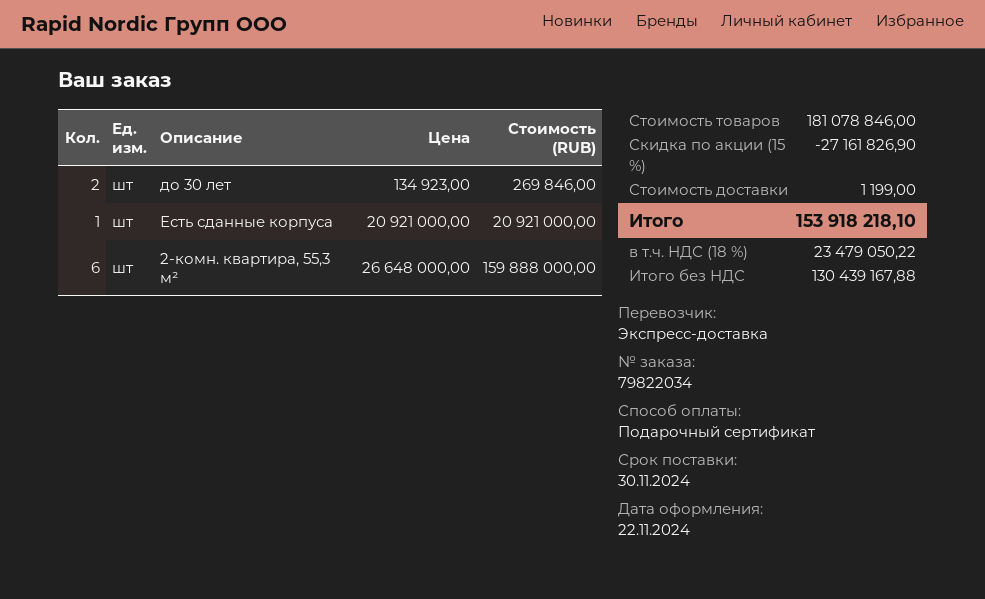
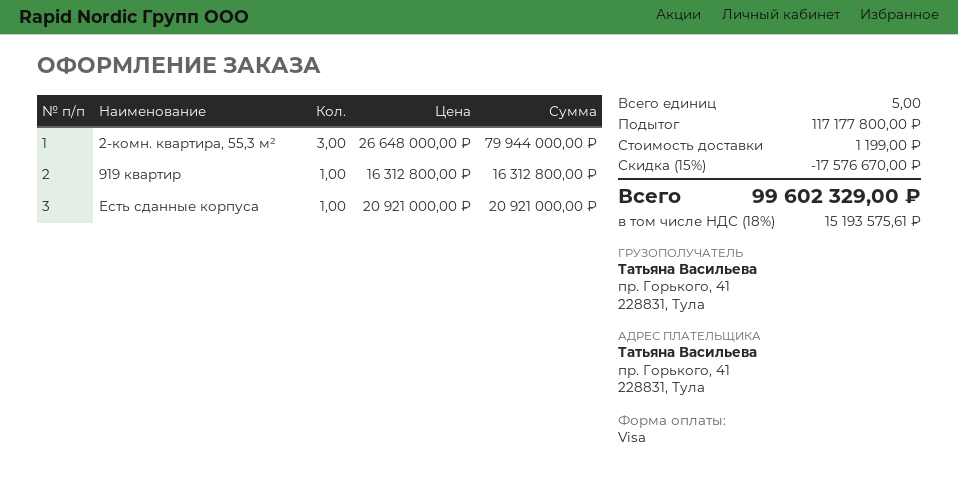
payment method: gift card -> Visa
до 30 лет: 2 x 134923.00 = 269846.00 -> none
2-комн. квартира, 55,3 м²: 6 x 26648000.00 = 159888000.00 -> 3 x 26648000.00 = 79944000.00
919 квартир: none -> 1 x 16312800.00 = 16312800.00
subtotal: 181078846.00 -> 117177800.00
discount: 15% = 27161826.90 -> 15% = 17576670.00
tax: 18% = 23479050.22 -> 18% = 15193575.61
total: 153918218.10 -> 99602329.00

